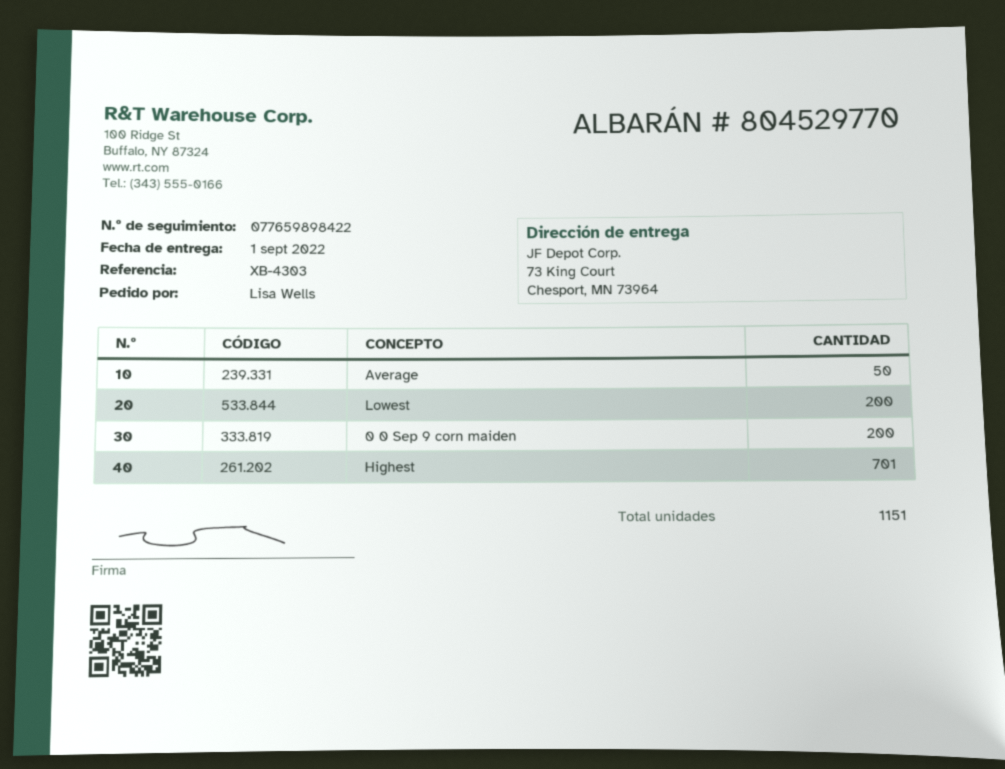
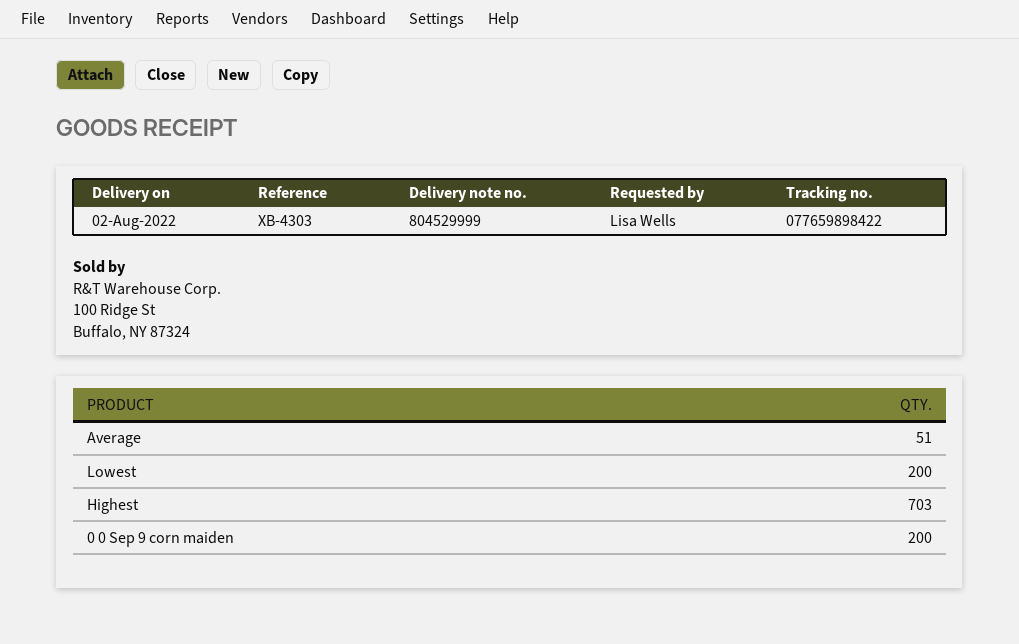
delivery note number: 804529770 -> 804529999
delivery date: 2022-09-01 -> 2022-08-02
Average: 50 -> 51
Highest: 701 -> 703

